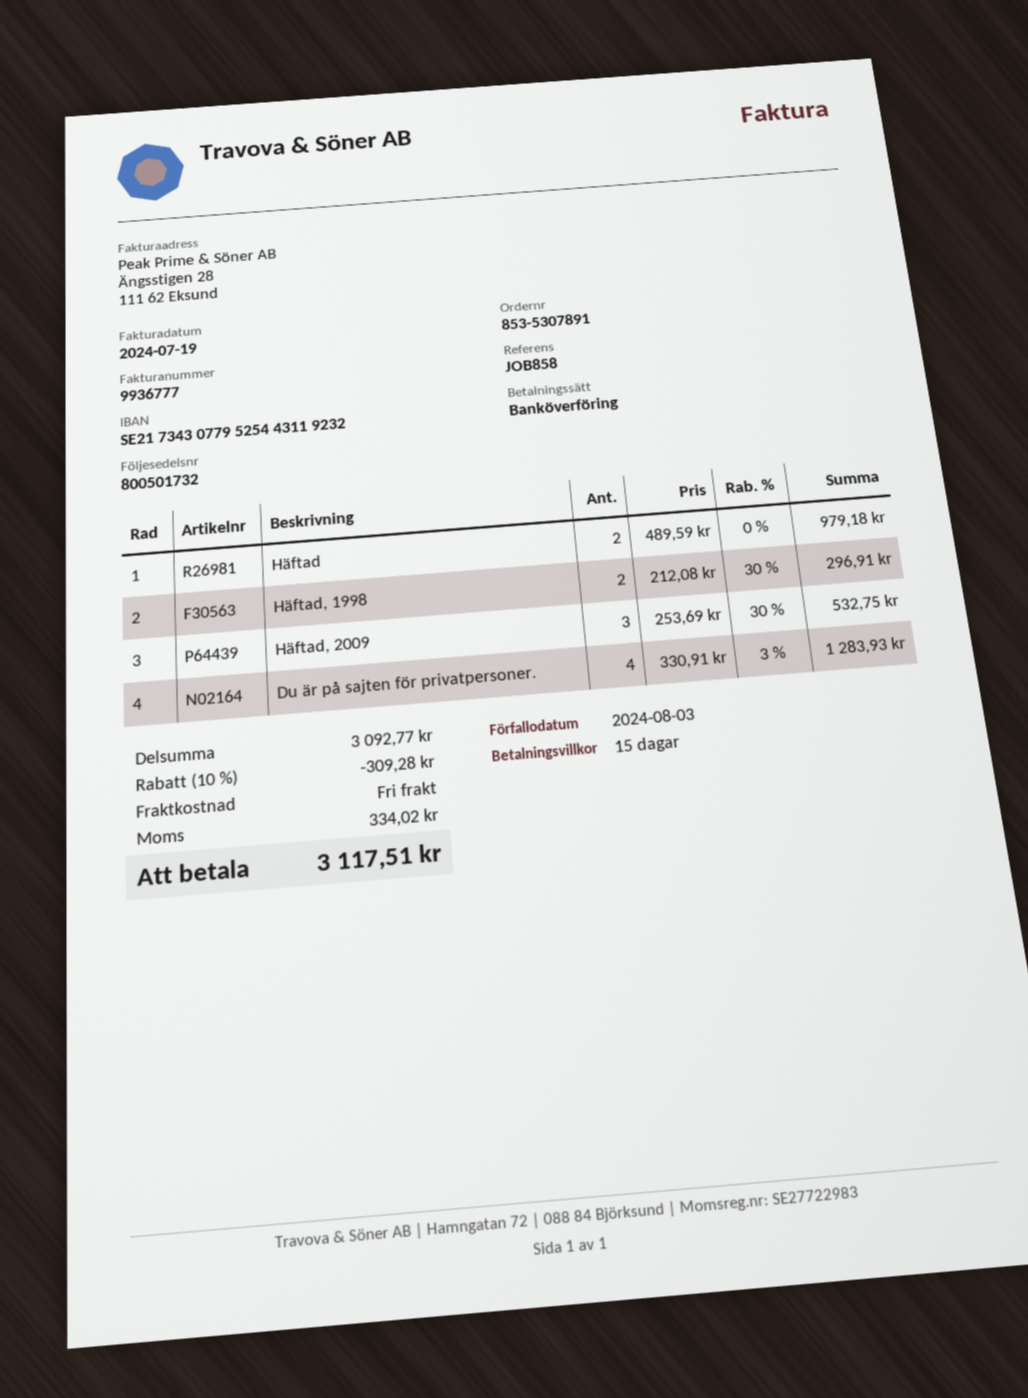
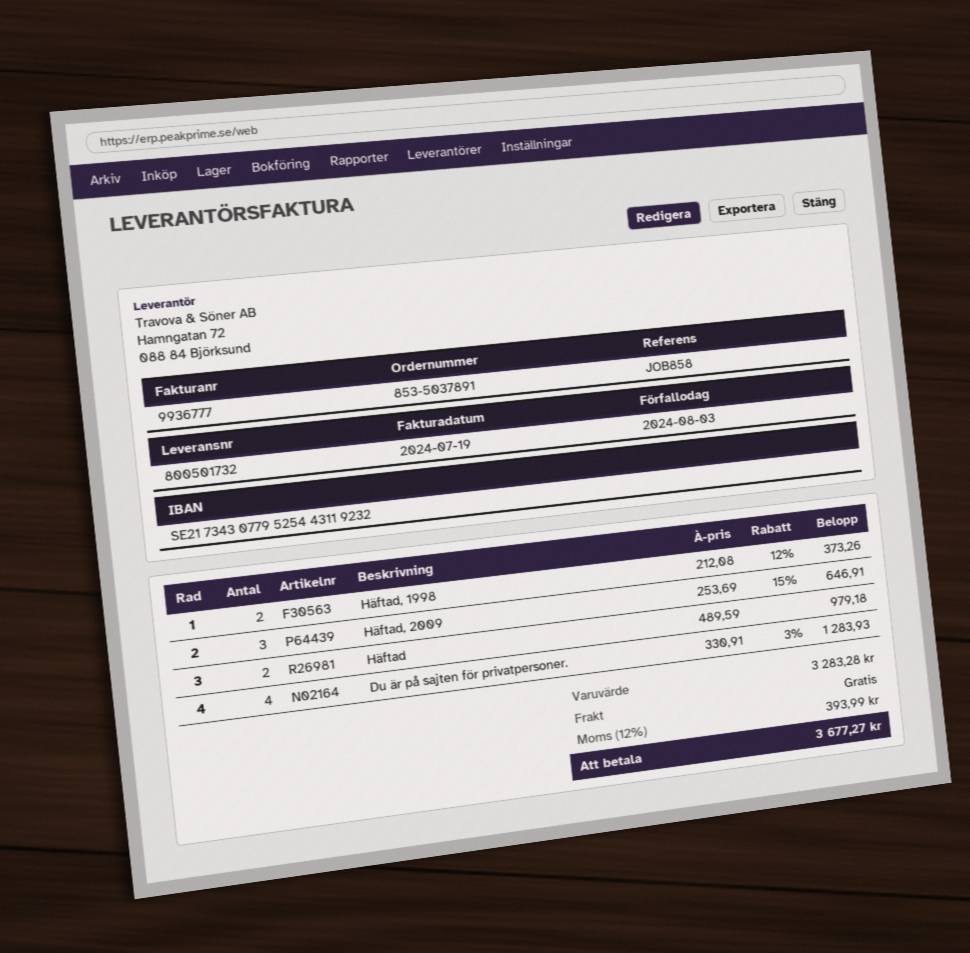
order number: 853-5307891 -> 853-5037891
Häftad, 1998: 2 x 212.08 - 30% = 296.91 -> 2 x 212.08 - 12% = 373.26
Häftad, 2009: 3 x 253.69 - 30% = 532.75 -> 3 x 253.69 - 15% = 646.91
subtotal: 3092.77 -> 3283.28
discount: 10% = 309.28 -> none
tax: 334.02 -> 393.99
total: 3117.51 -> 3677.27

